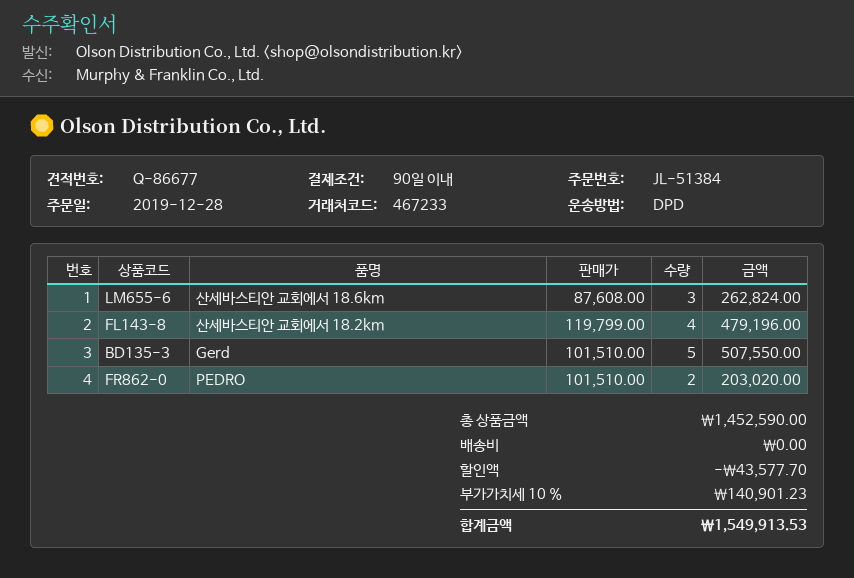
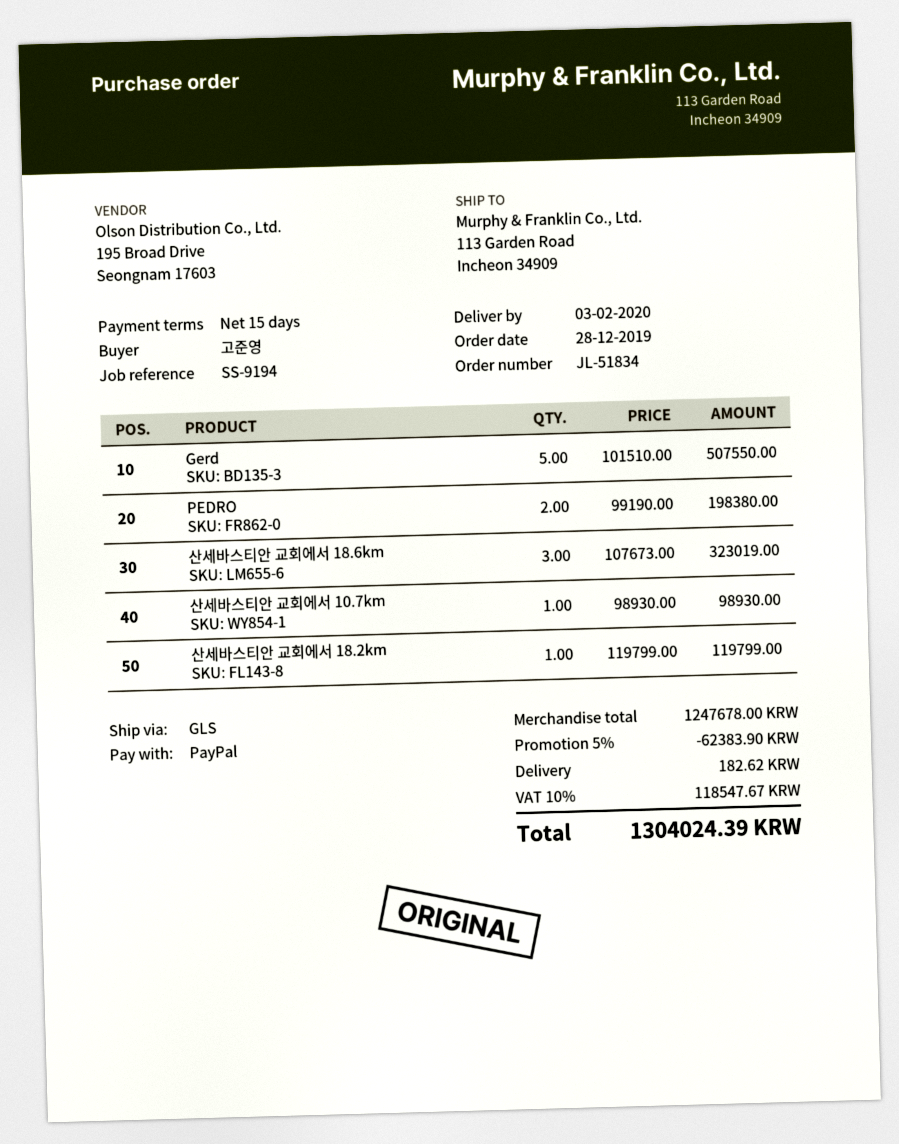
order number: JL-51384 -> JL-51834
payment terms: 90 days -> 15 days
shipping method: DPD -> GLS
산세바스티안 교회에서 18.6km: 3 x 87608.00 = 262824.00 -> 3 x 107673.00 = 323019.00
산세바스티안 교회에서 18.2km: 4 x 119799.00 = 479196.00 -> 1 x 119799.00 = 119799.00
PEDRO: 2 x 101510.00 = 203020.00 -> 2 x 99190.00 = 198380.00
산세바스티안 교회에서 10.7km: none -> 1 x 98930.00 = 98930.00
subtotal: 1452590.00 -> 1247678.00
discount: 43577.70 -> 62383.90
shipping: 0.00 -> 182.62
tax: 10% = 140901.23 -> 10% = 118547.67
total: 1549913.53 -> 1304024.39

